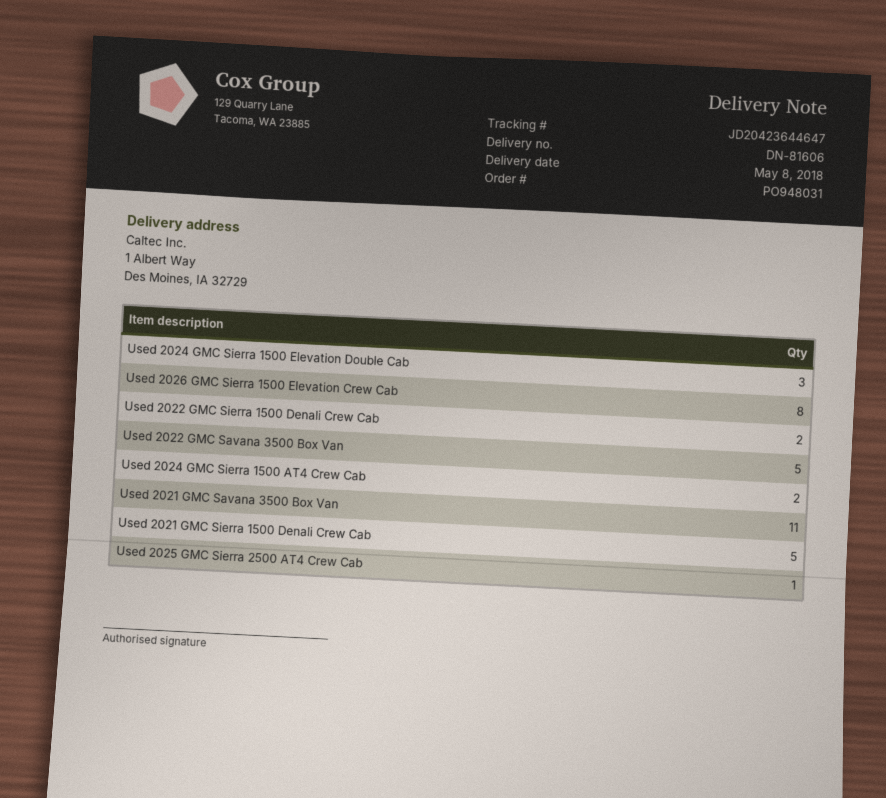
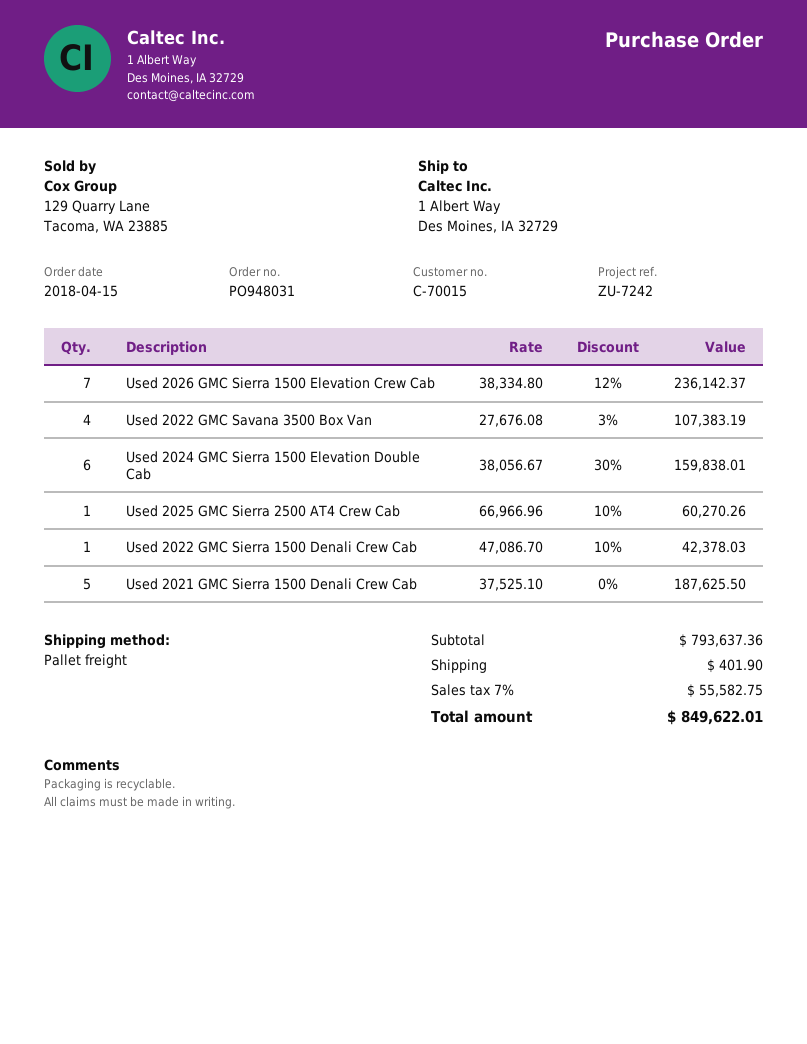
Used 2024 GMC Sierra 1500 Elevation Double Cab: 3 -> 6
Used 2026 GMC Sierra 1500 Elevation Crew Cab: 8 -> 7
Used 2022 GMC Sierra 1500 Denali Crew Cab: 2 -> 1
Used 2022 GMC Savana 3500 Box Van: 5 -> 4
Used 2024 GMC Sierra 1500 AT4 Crew Cab: 2 -> none
Used 2021 GMC Savana 3500 Box Van: 11 -> none

